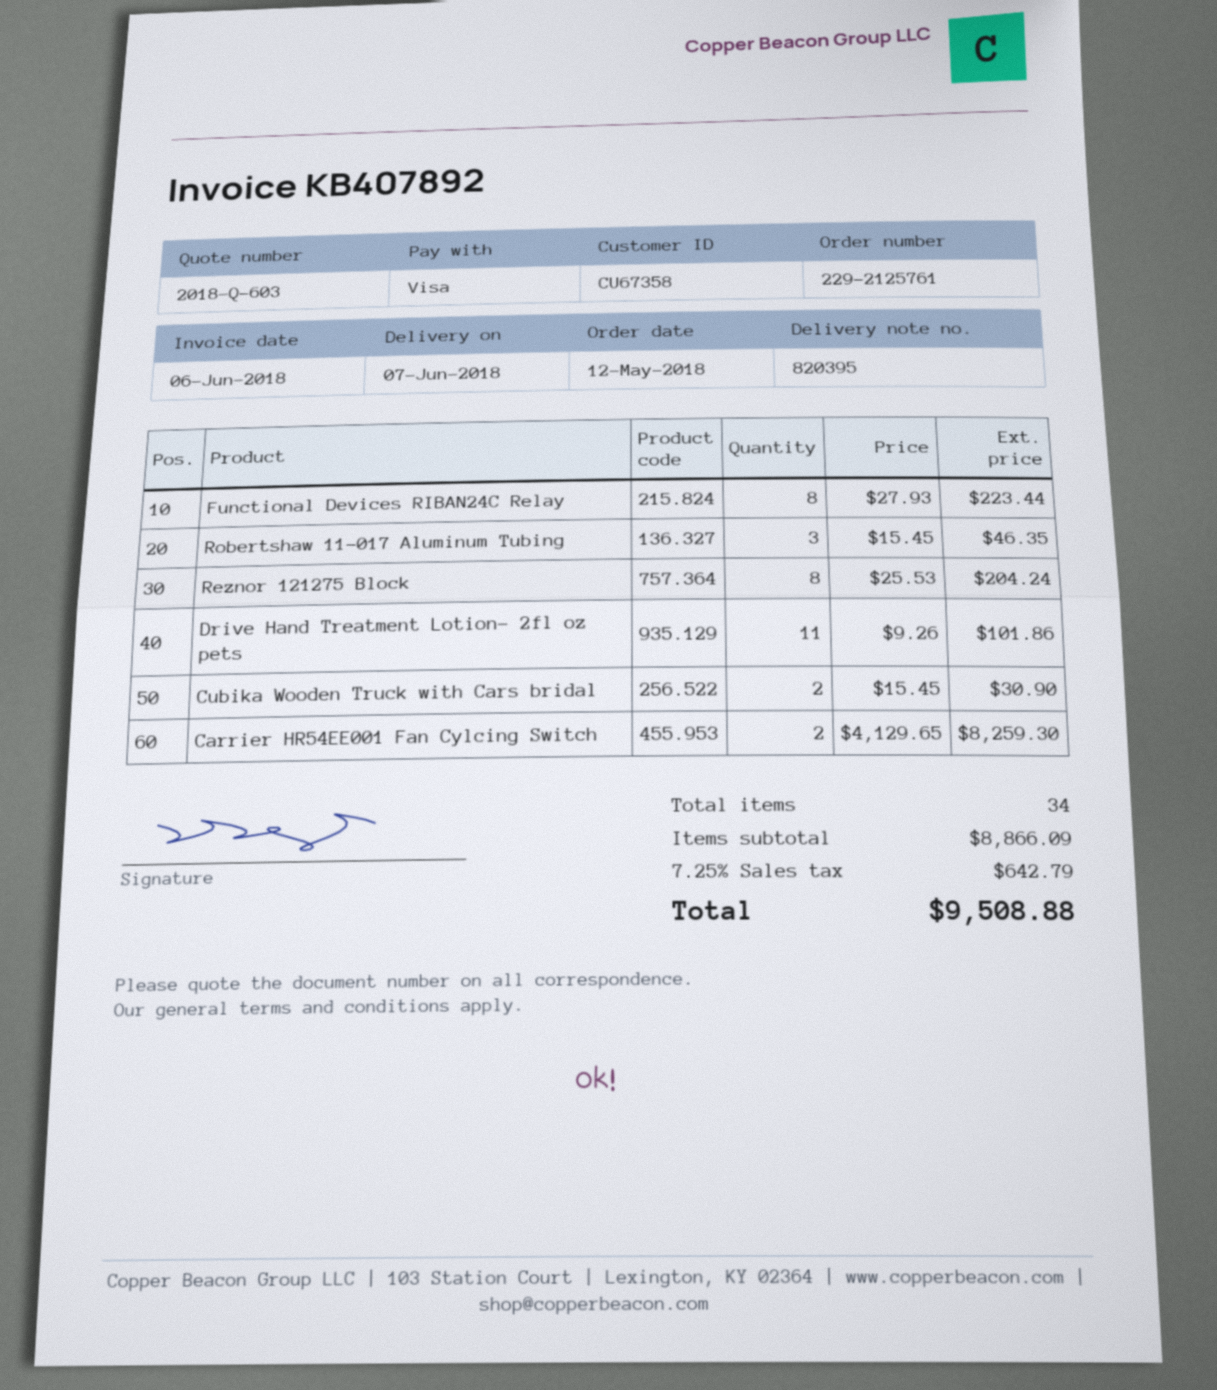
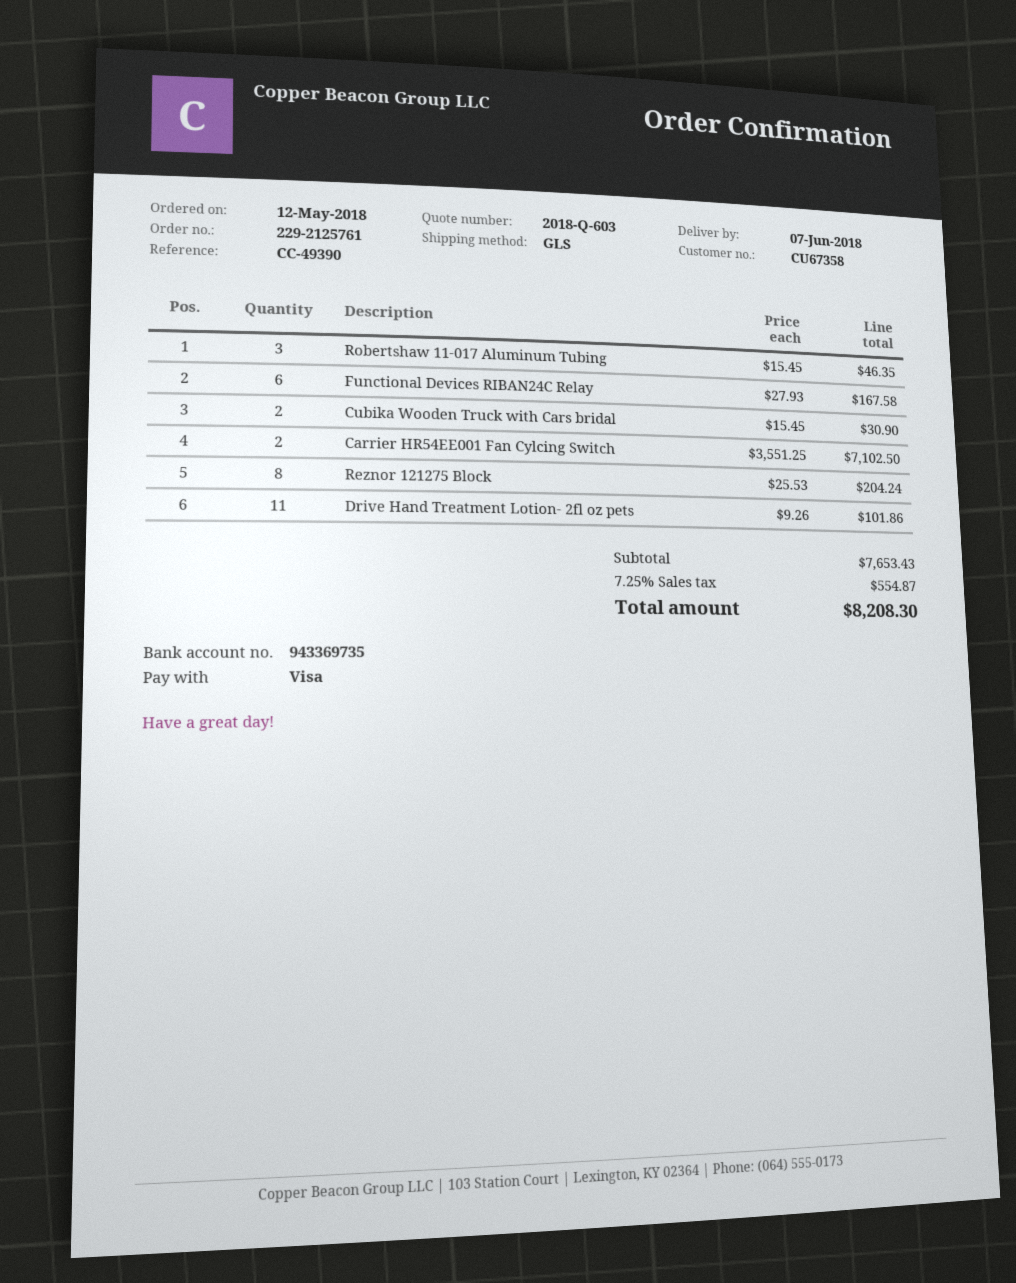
Functional Devices RIBAN24C Relay: 8 x 27.93 = 223.44 -> 6 x 27.93 = 167.58
Carrier HR54EE001 Fan Cylcing Switch: 2 x 4129.65 = 8259.30 -> 2 x 3551.25 = 7102.50
subtotal: 8866.09 -> 7653.43
tax: 7.25% = 642.79 -> 7.25% = 554.87
total: 9508.88 -> 8208.30

